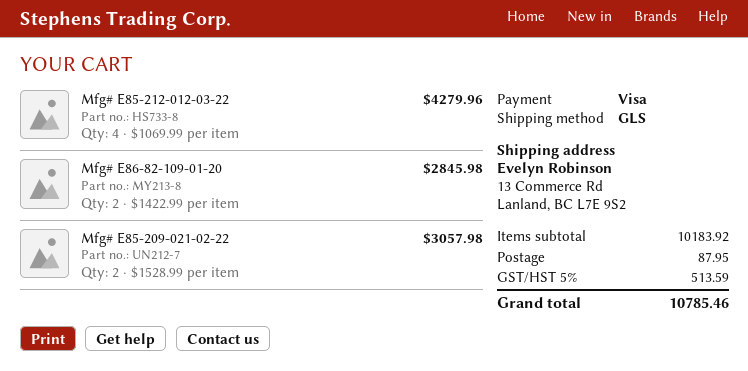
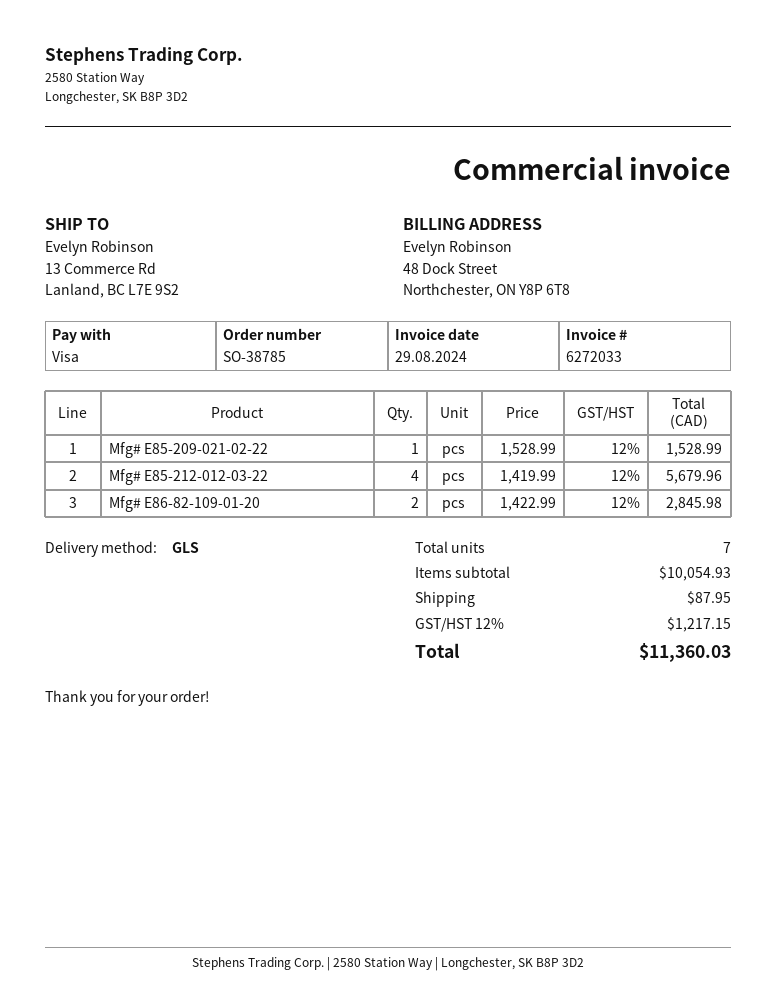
Mfg# E85-212-012-03-22: 4 x 1069.99 = 4279.96 -> 4 x 1419.99 = 5679.96
Mfg# E85-209-021-02-22: 2 x 1528.99 = 3057.98 -> 1 x 1528.99 = 1528.99
subtotal: 10183.92 -> 10054.93
tax: 5% = 513.59 -> 12% = 1217.15
total: 10785.46 -> 11360.03

